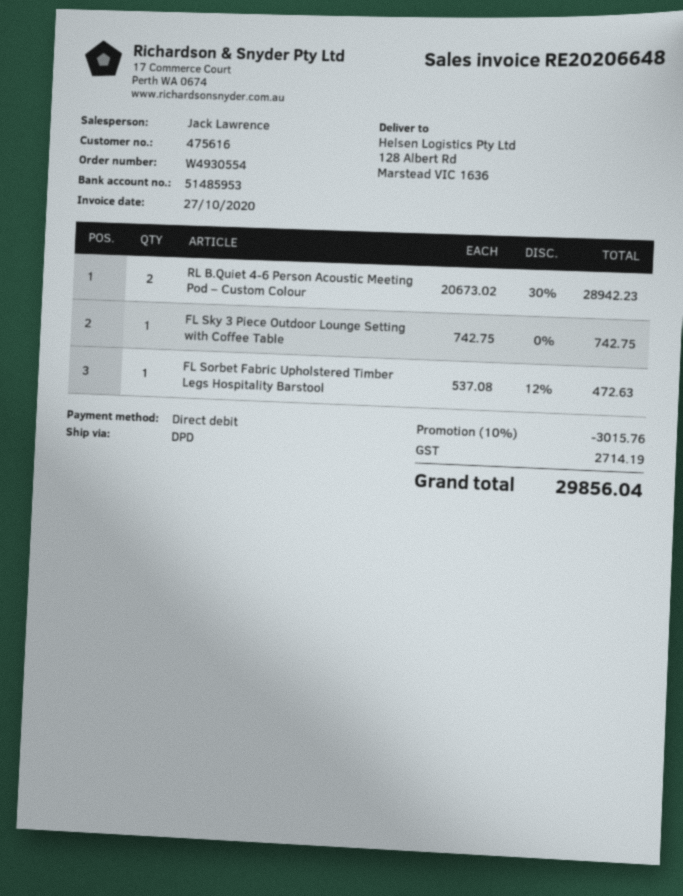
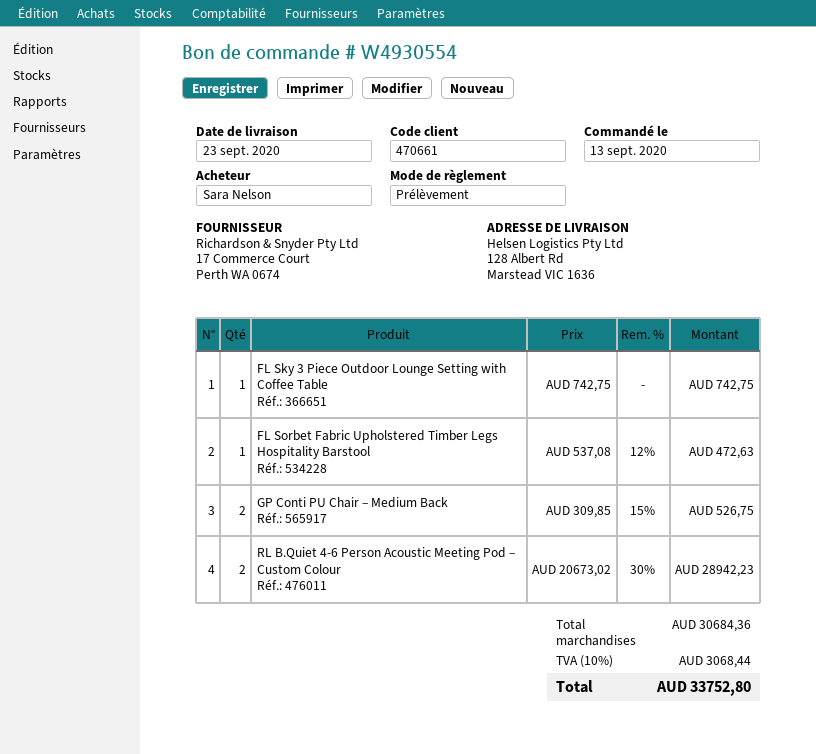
customer number: 475616 -> 470661
GP Conti PU Chair – Medium Back: none -> 2 x 309.85 - 15% = 526.75
discount: 10% = 3015.76 -> none
tax: 2714.19 -> 3068.44
total: 29856.04 -> 33752.80

